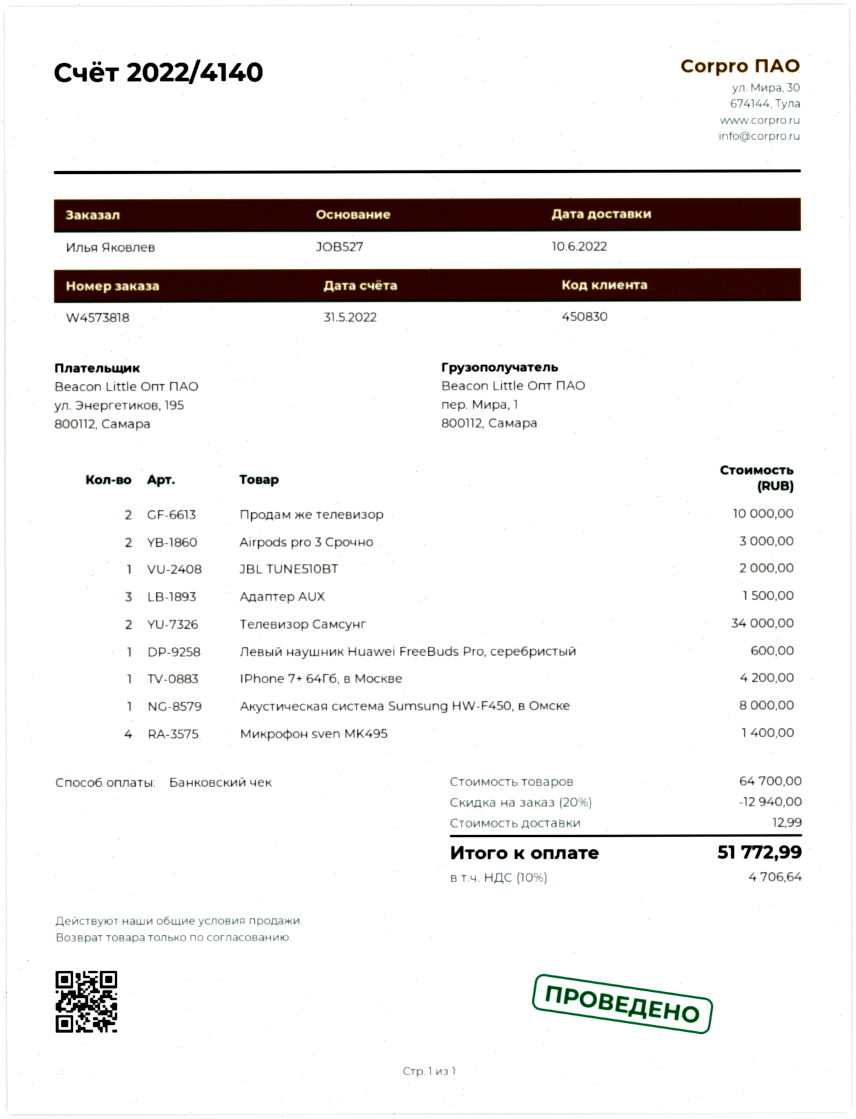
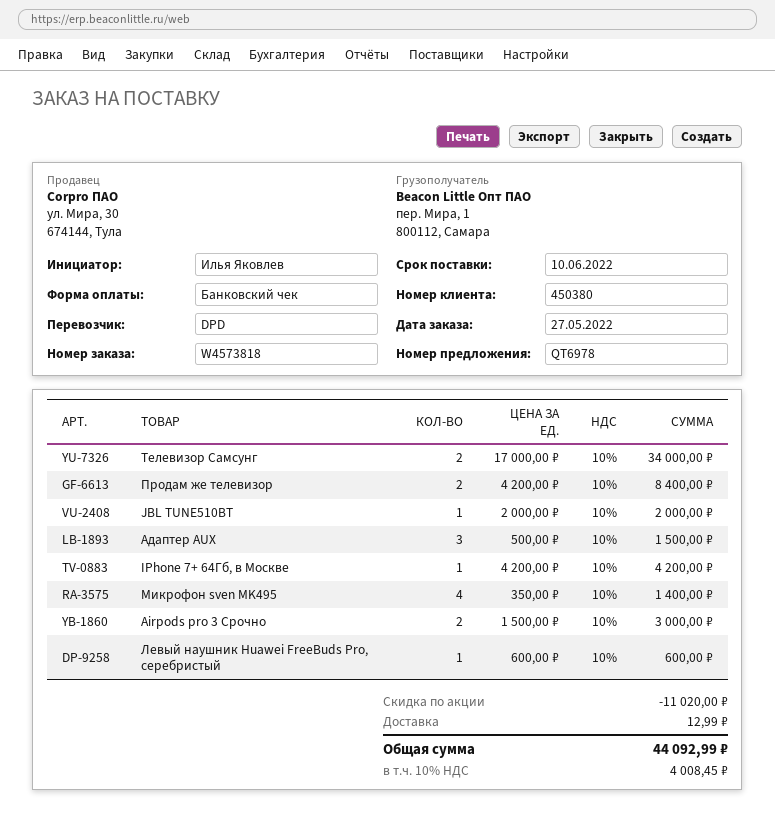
customer number: 450830 -> 450380
Продам же телевизор: 2 for 10000.00 -> 2 for 8400.00
Акустическая система Sumsung HW-F450, в Омске: 1 for 8000.00 -> none
discount: 12940.00 -> 11020.00
tax: 10% = 4706.64 -> 10% = 4008.45
total: 51772.99 -> 44092.99

